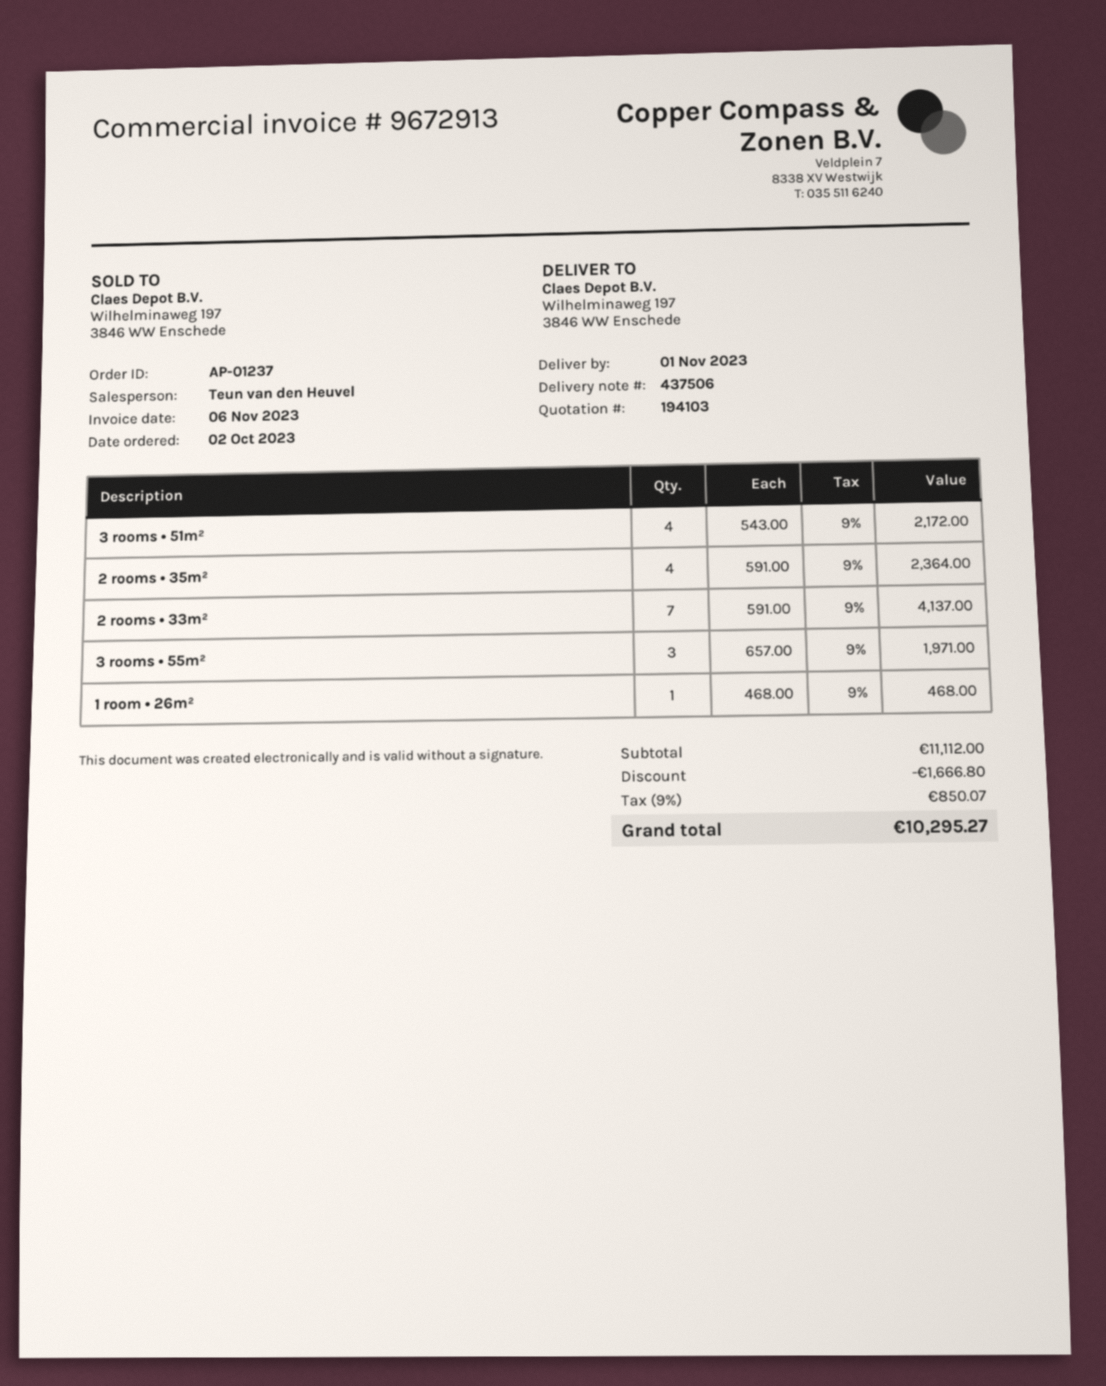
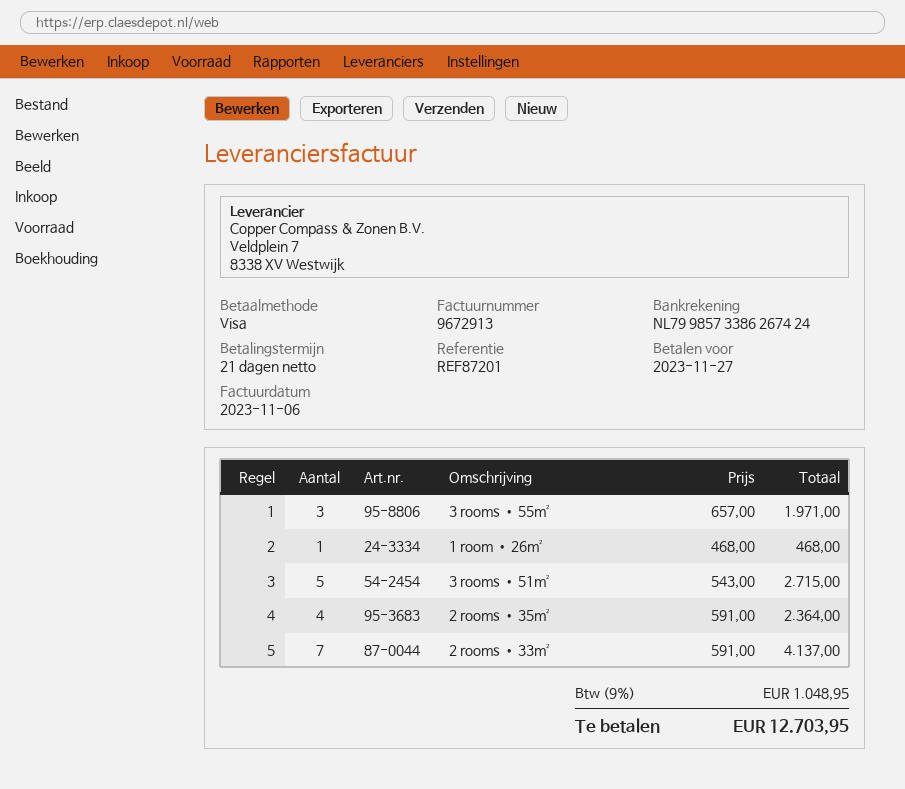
3 rooms • 51m²: 4 x 543.00 = 2172.00 -> 5 x 543.00 = 2715.00
discount: 1666.80 -> none
tax: 9% = 850.07 -> 9% = 1048.95
total: 10295.27 -> 12703.95

